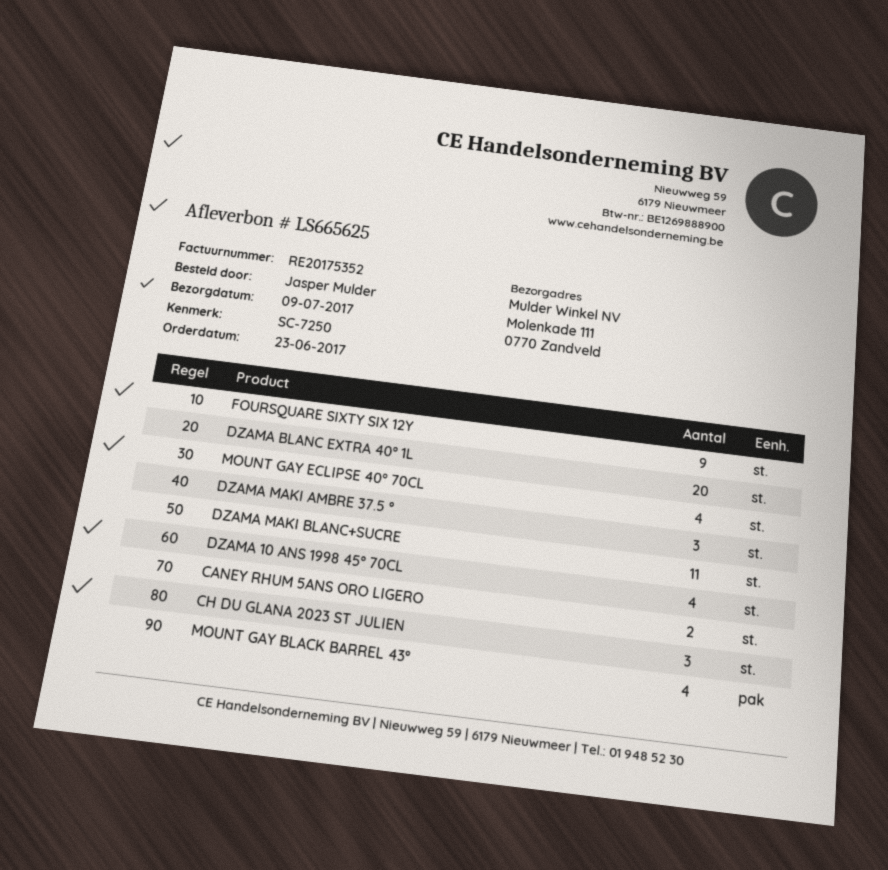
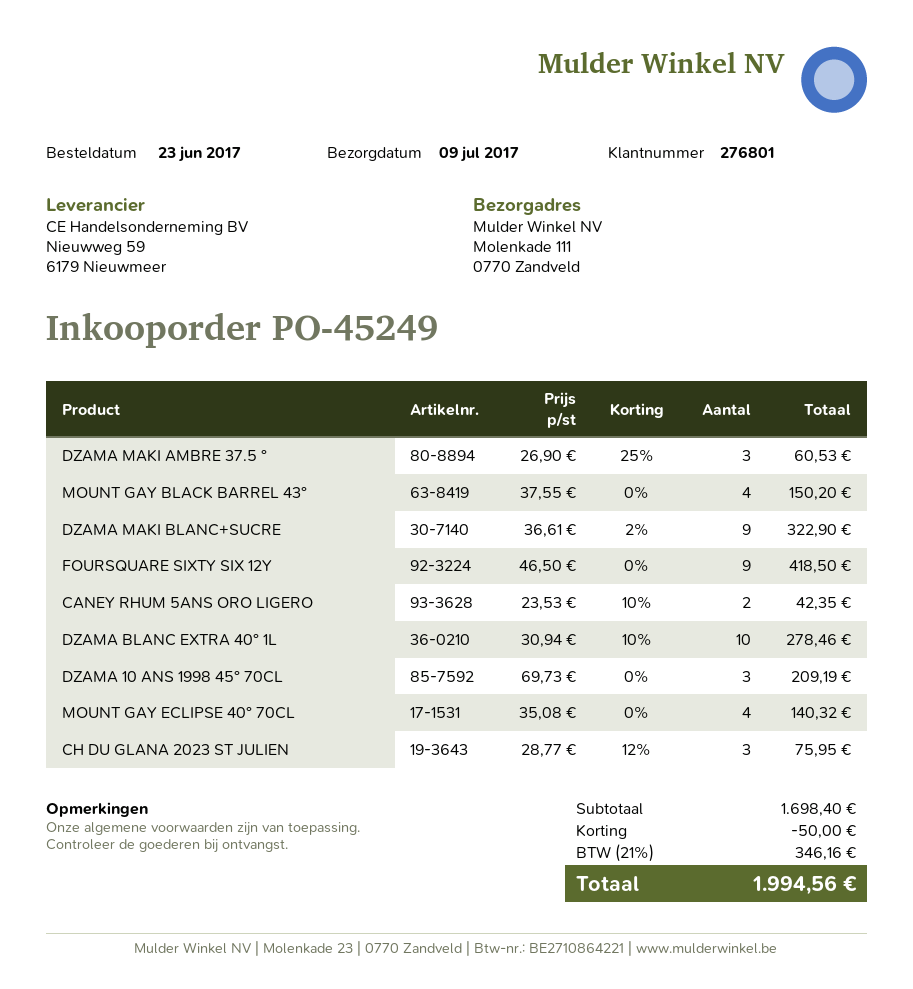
DZAMA BLANC EXTRA 40° 1L: 20 -> 10
DZAMA MAKI BLANC+SUCRE: 11 -> 9
DZAMA 10 ANS 1998 45° 70CL: 4 -> 3

